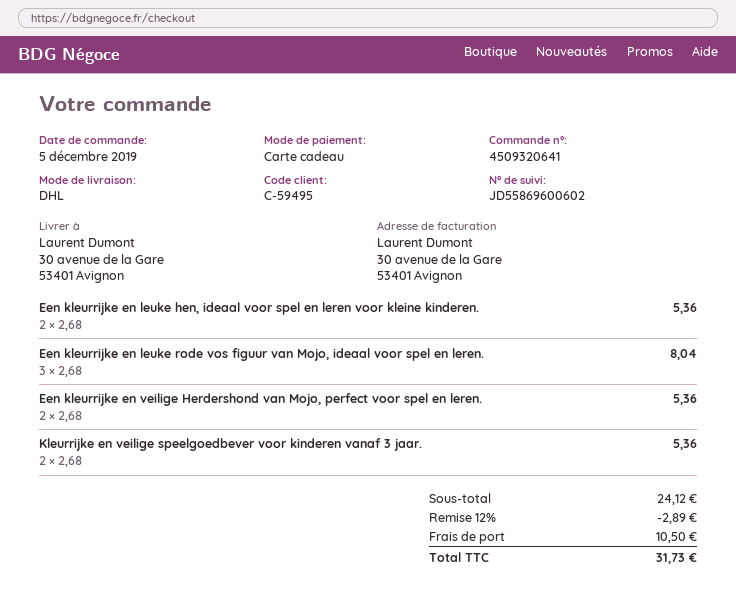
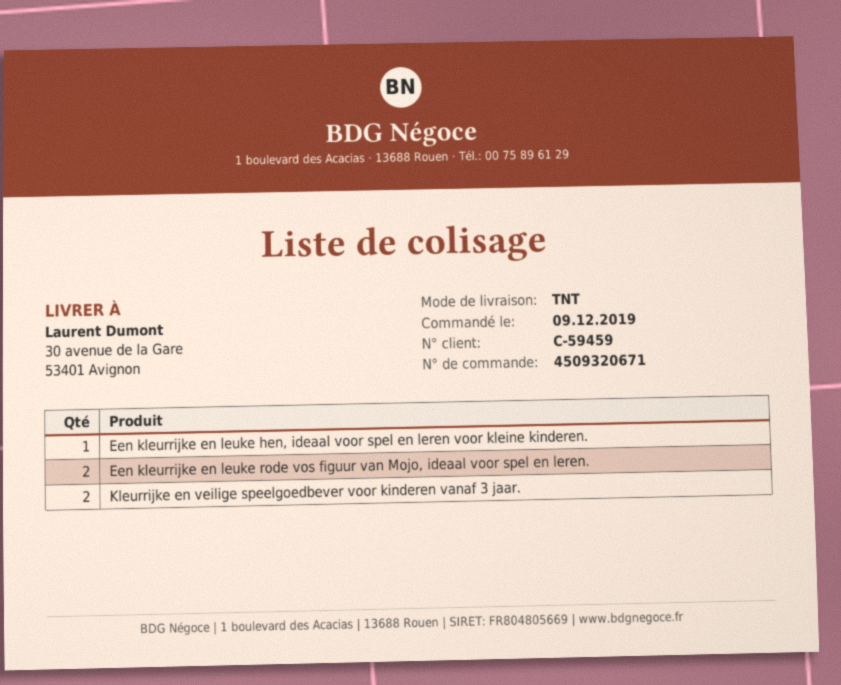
order number: 4509320641 -> 4509320671
order date: 2019-12-05 -> 2019-12-09
customer number: C-59495 -> C-59459
shipping method: DHL -> TNT
Een kleurrijke en leuke hen, ideaal voor spel en leren voor kleine kinderen.: 2 -> 1
Een kleurrijke en leuke rode vos figuur van Mojo, ideaal voor spel en leren.: 3 -> 2
Een kleurrijke en veilige Herdershond van Mojo, perfect voor spel en leren.: 2 -> none

